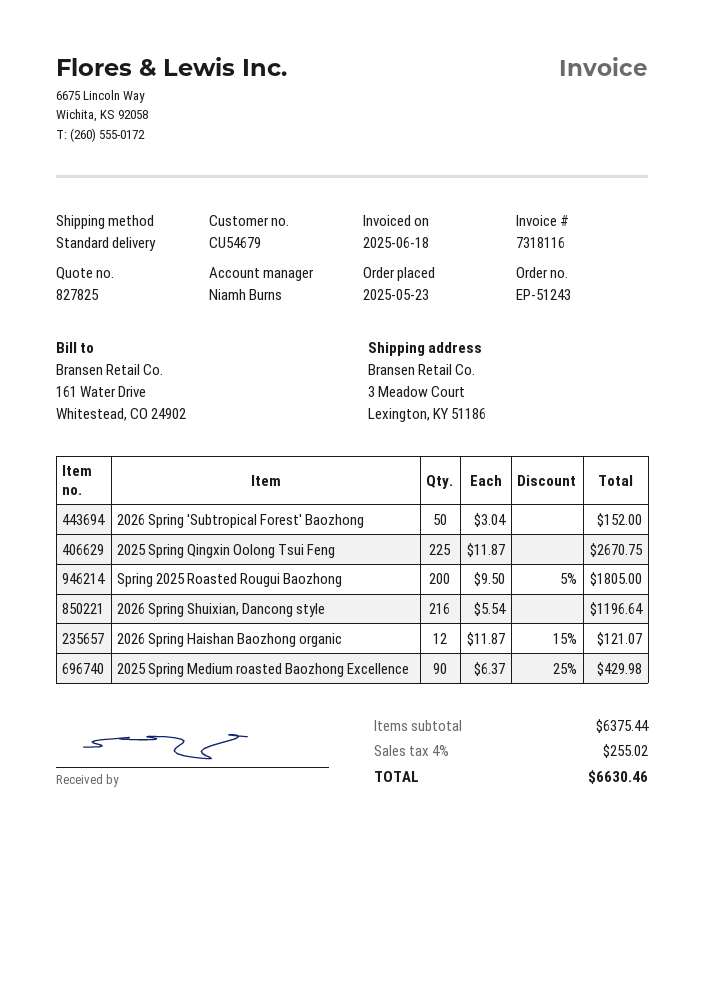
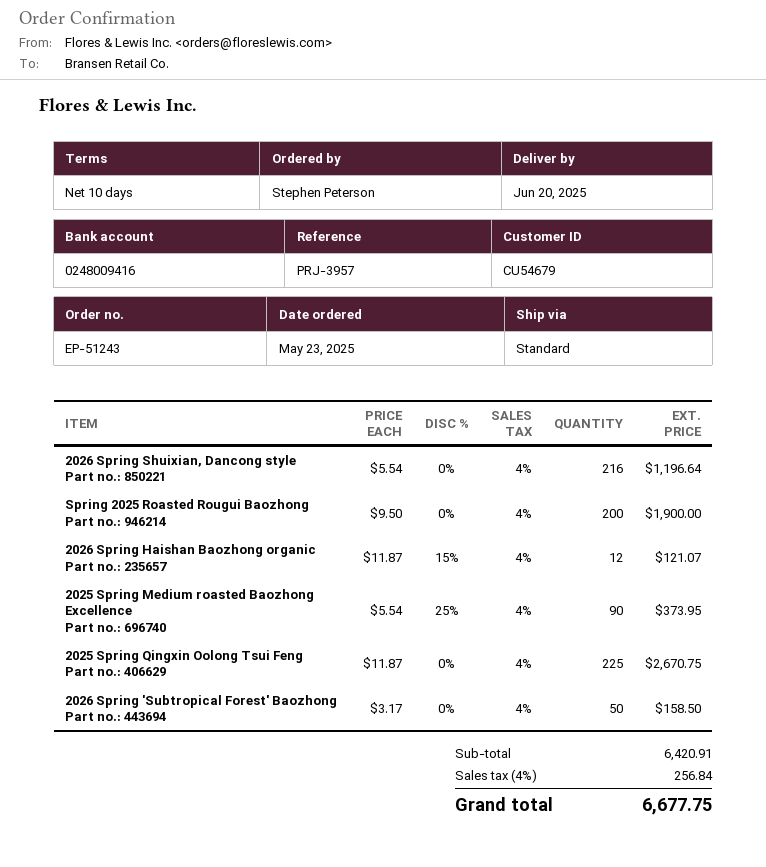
2026 Spring 'Subtropical Forest' Baozhong: 50 x 3.04 = 152.00 -> 50 x 3.17 = 158.50
Spring 2025 Roasted Rougui Baozhong: 200 x 9.50 - 5% = 1805.00 -> 200 x 9.50 = 1900.00
2025 Spring Medium roasted Baozhong Excellence: 90 x 6.37 - 25% = 429.98 -> 90 x 5.54 - 25% = 373.95
subtotal: 6375.44 -> 6420.91
tax: 4% = 255.02 -> 4% = 256.84
total: 6630.46 -> 6677.75

